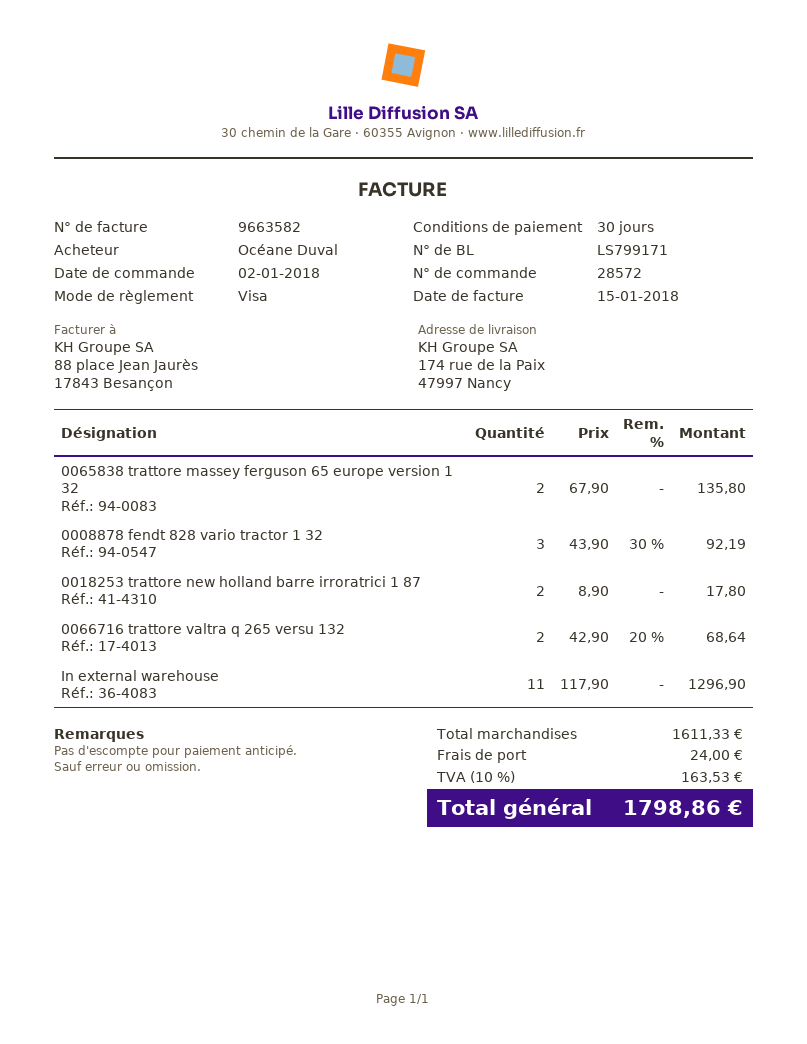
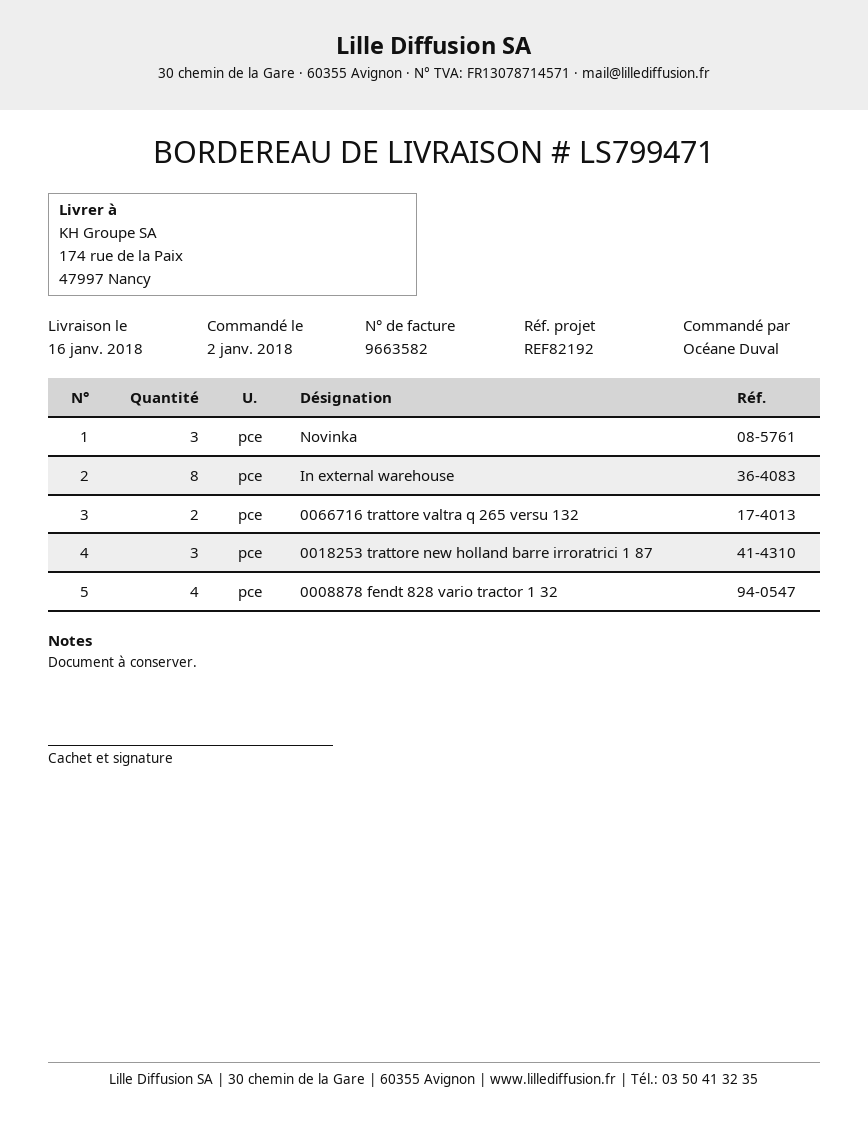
delivery note number: LS799171 -> LS799471
0065838 trattore massey ferguson 65 europe version 1 32: 2 -> none
0008878 fendt 828 vario tractor 1 32: 3 -> 4
0018253 trattore new holland barre irroratrici 1 87: 2 -> 3
In external warehouse: 11 -> 8
Novinka: none -> 3

